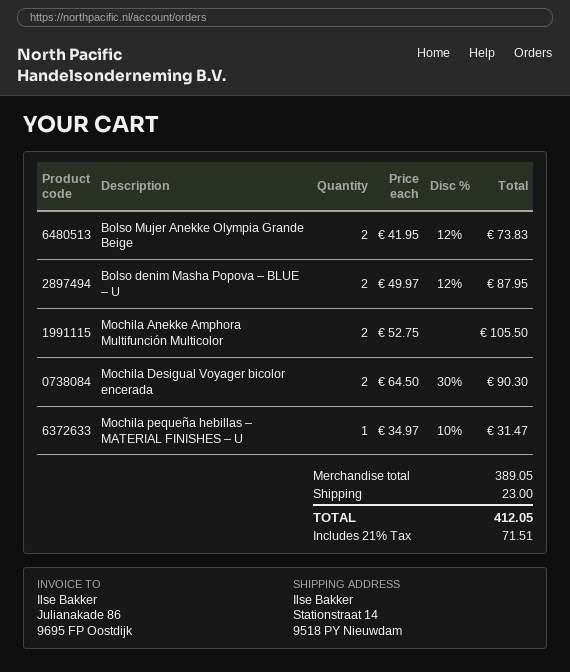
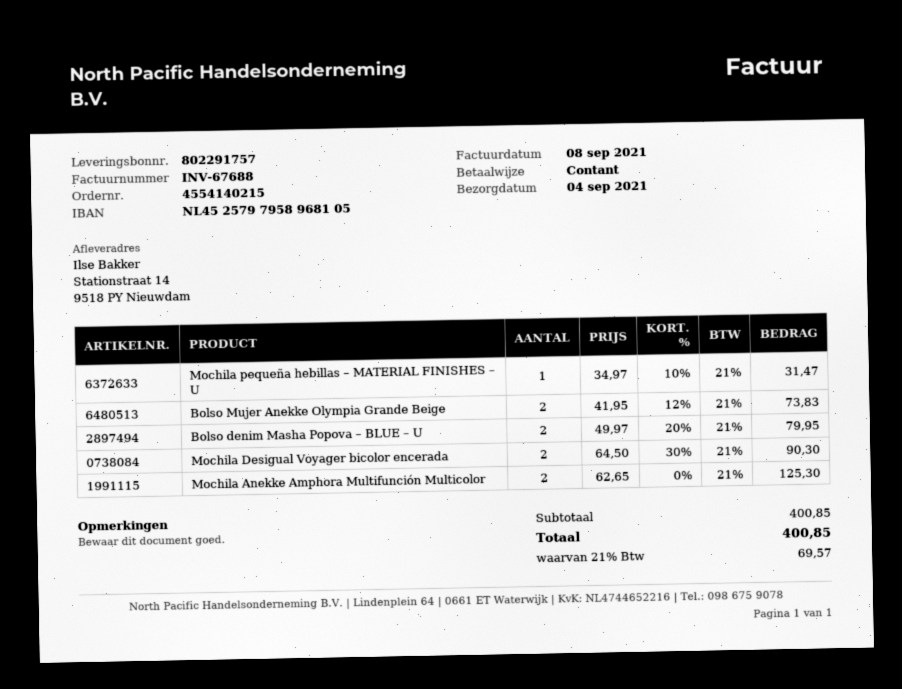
Bolso denim Masha Popova – BLUE – U: 2 x 49.97 - 12% = 87.95 -> 2 x 49.97 - 20% = 79.95
Mochila Anekke Amphora Multifunción Multicolor: 2 x 52.75 = 105.50 -> 2 x 62.65 = 125.30
subtotal: 389.05 -> 400.85
shipping: 23.00 -> none
tax: 21% = 71.51 -> 21% = 69.57
total: 412.05 -> 400.85

